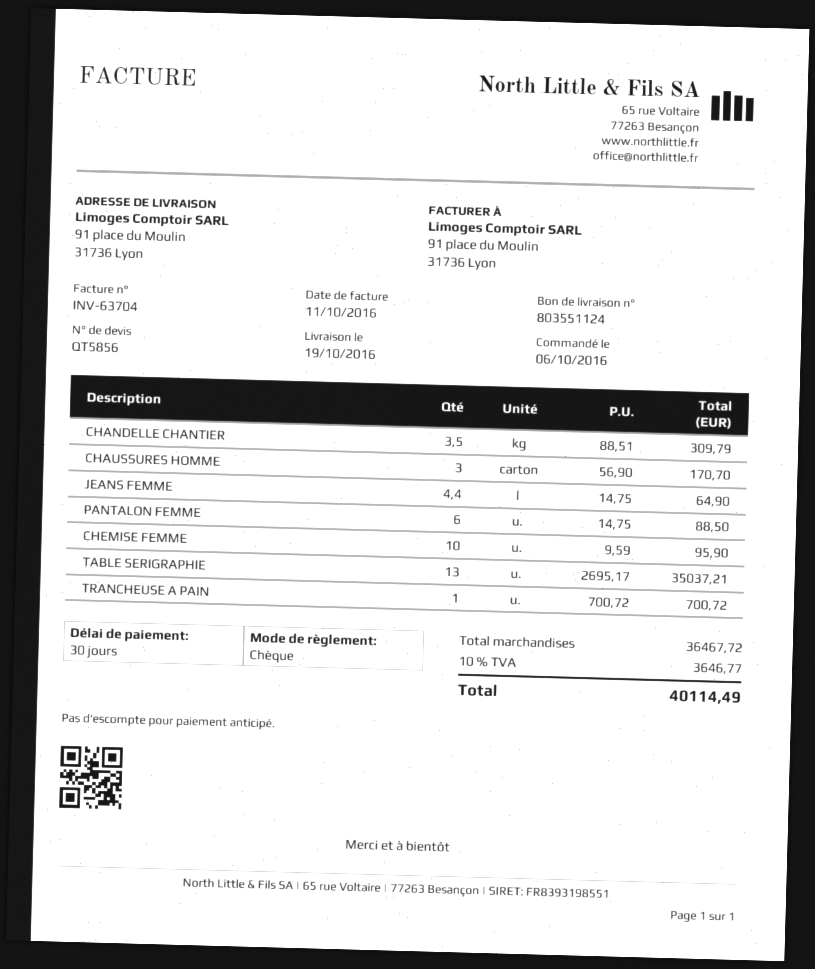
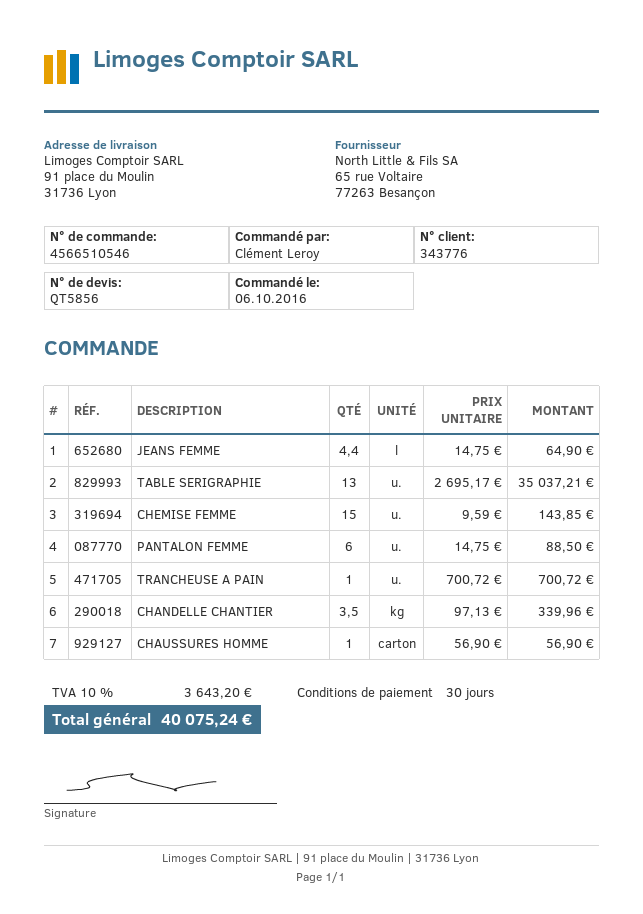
CHANDELLE CHANTIER: 3.5 x 88.51 = 309.79 -> 3.5 x 97.13 = 339.96
CHAUSSURES HOMME: 3 x 56.90 = 170.70 -> 1 x 56.90 = 56.90
CHEMISE FEMME: 10 x 9.59 = 95.90 -> 15 x 9.59 = 143.85
tax: 10% = 3646.77 -> 10% = 3643.20
total: 40114.49 -> 40075.24

